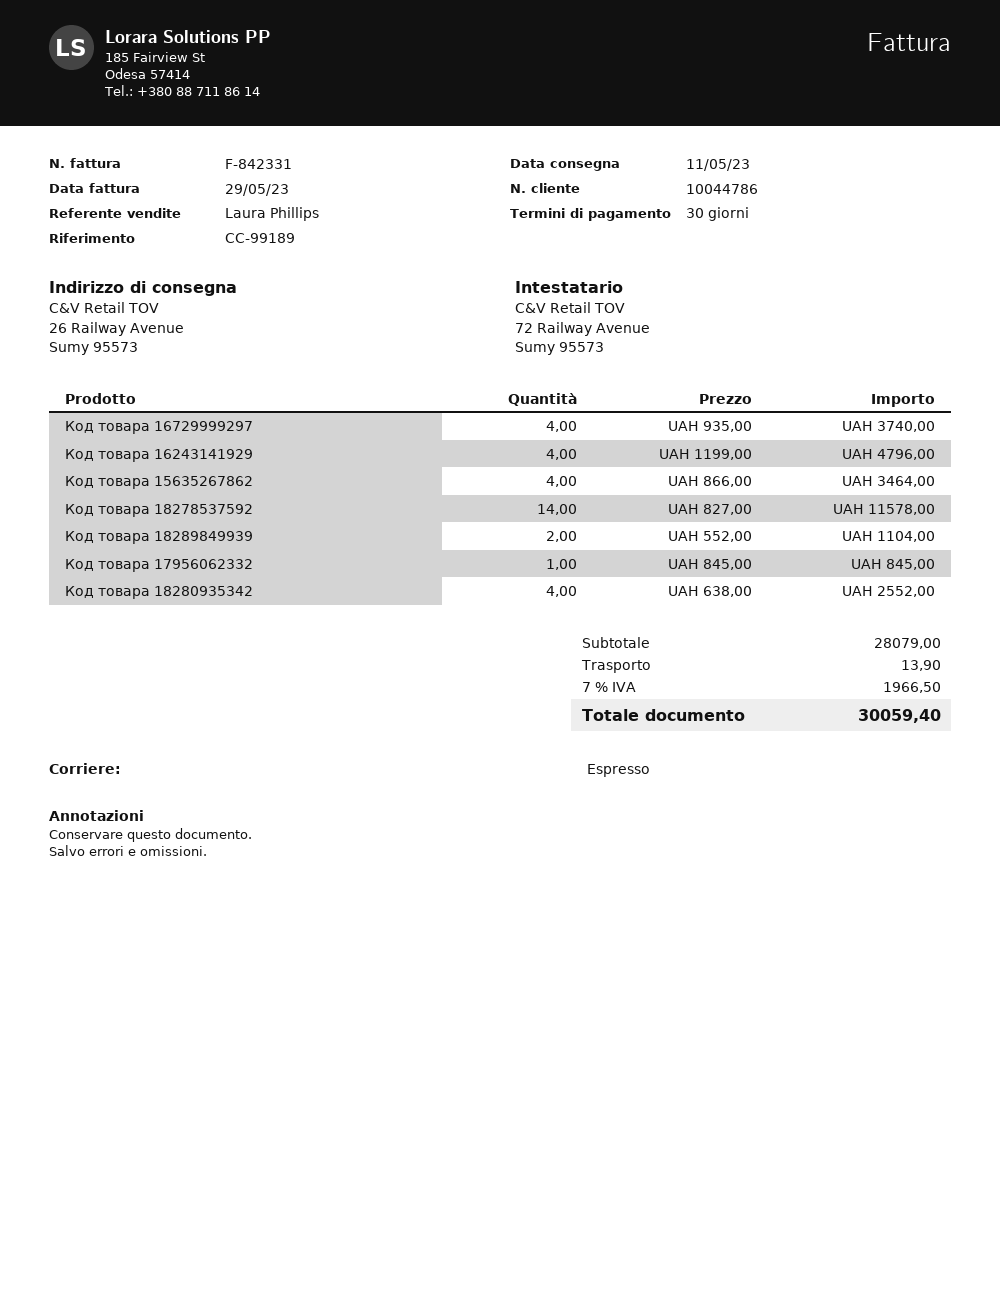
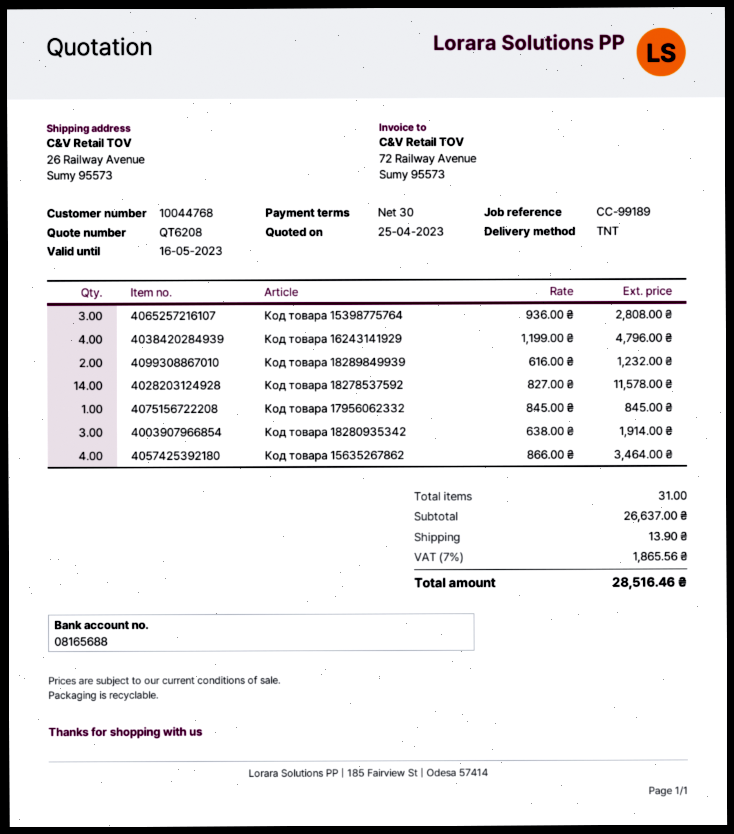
customer number: 10044786 -> 10044768
shipping method: express -> TNT
Код товара 16729999297: 4 x 935.00 = 3740.00 -> none
Код товара 18289849939: 2 x 552.00 = 1104.00 -> 2 x 616.00 = 1232.00
Код товара 18280935342: 4 x 638.00 = 2552.00 -> 3 x 638.00 = 1914.00
Код товара 15398775764: none -> 3 x 936.00 = 2808.00
subtotal: 28079.00 -> 26637.00
tax: 7% = 1966.50 -> 7% = 1865.56
total: 30059.40 -> 28516.46

